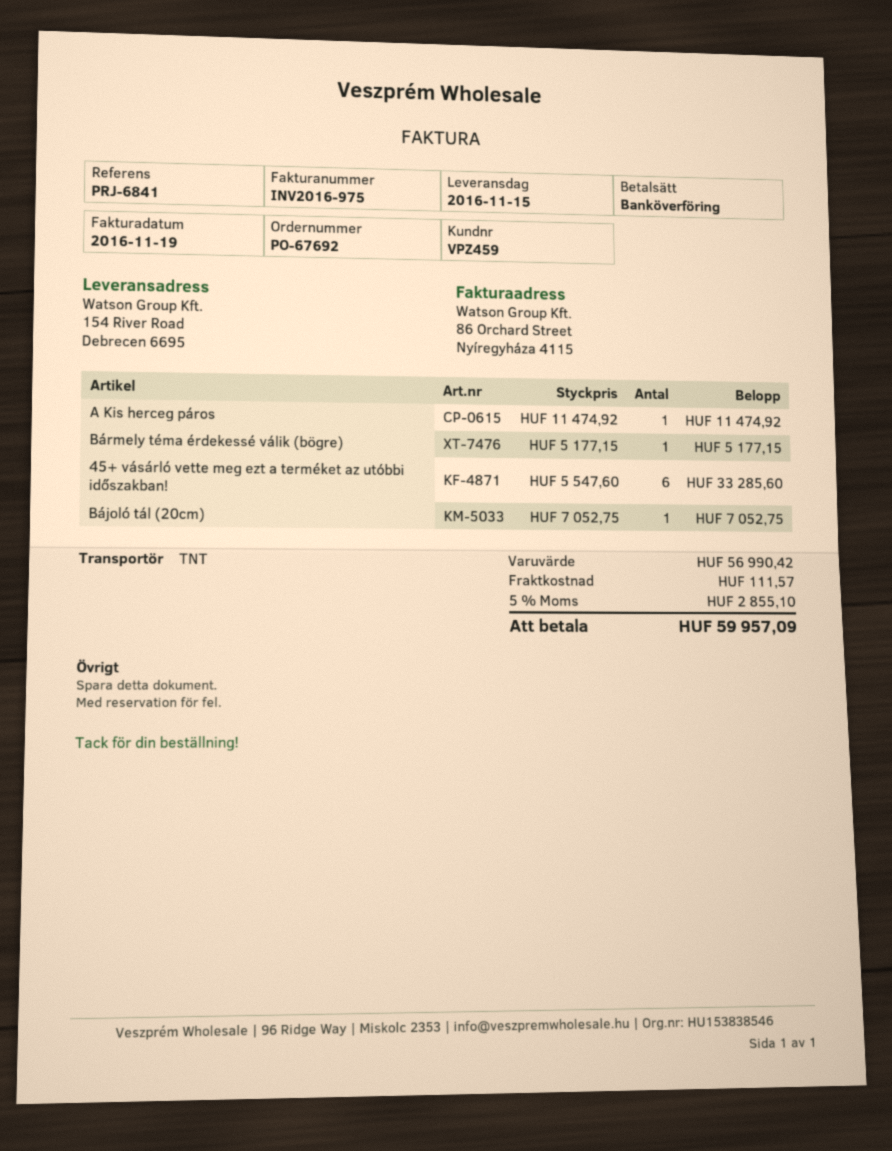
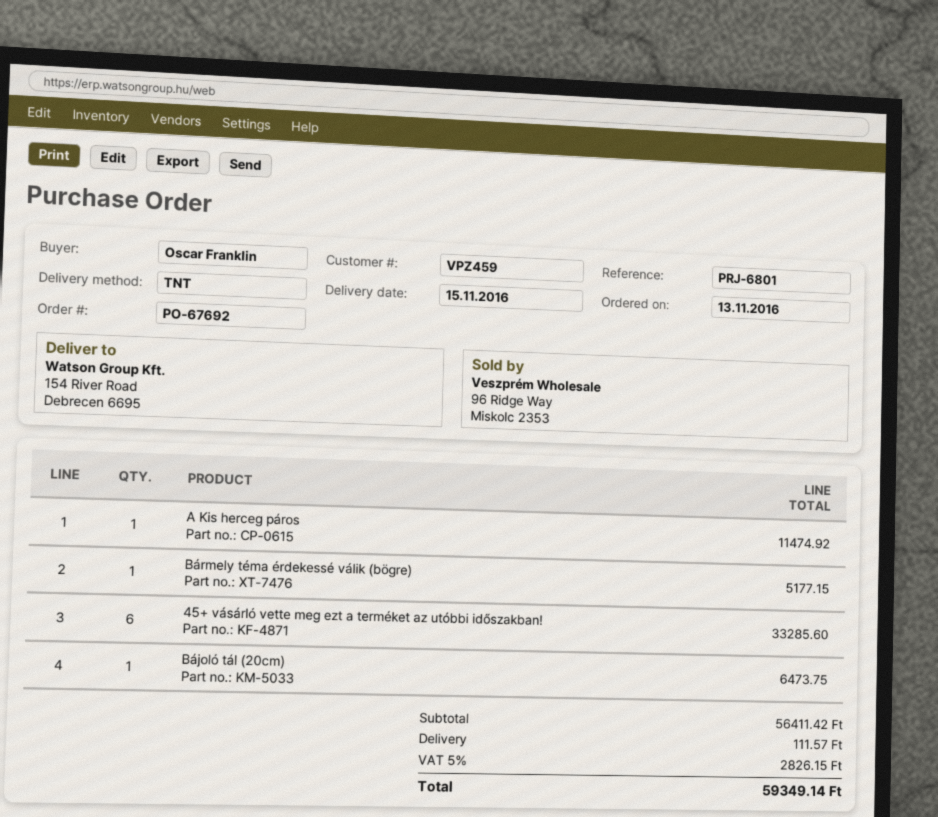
reference: PRJ-6841 -> PRJ-6801
Bájoló tál (20cm): 1 for 7052.75 -> 1 for 6473.75
subtotal: 56990.42 -> 56411.42
tax: 5% = 2855.10 -> 5% = 2826.15
total: 59957.09 -> 59349.14

